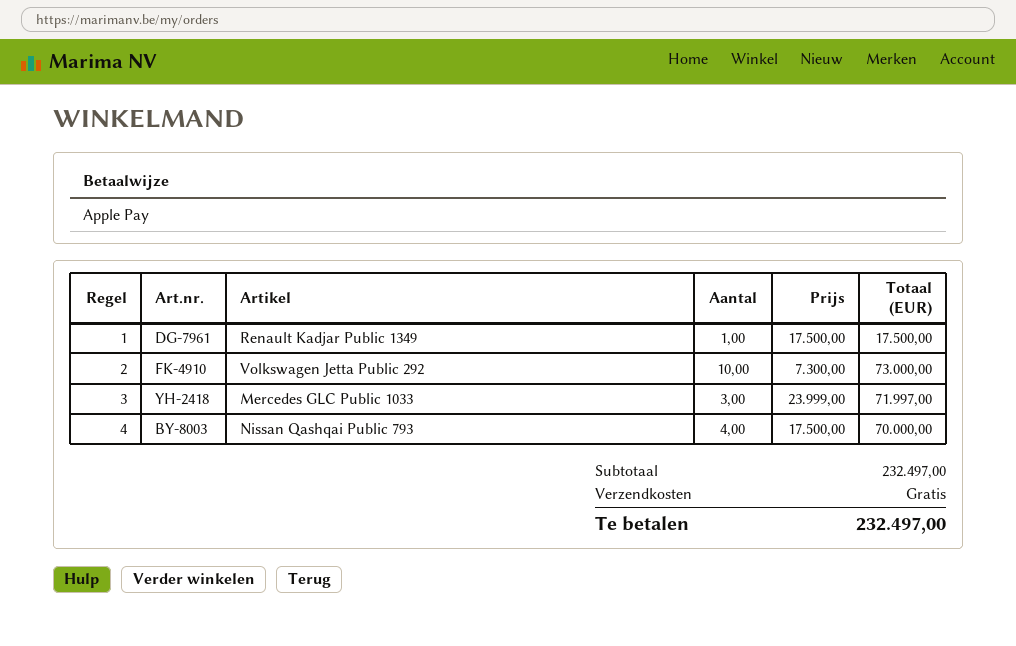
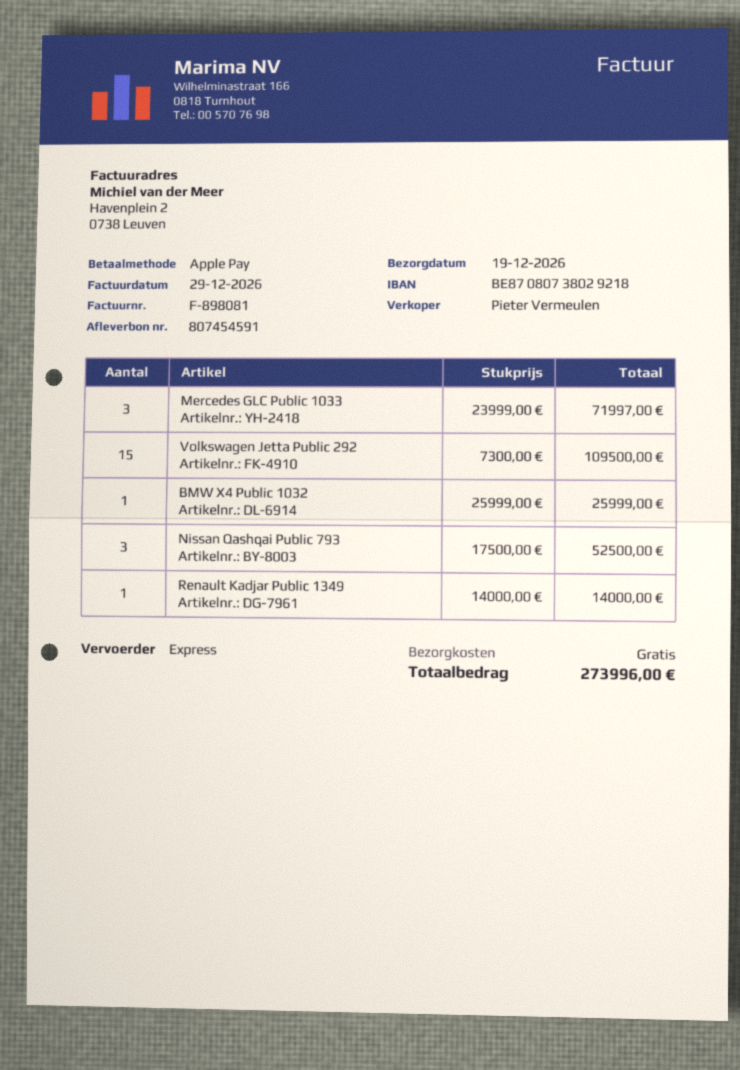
Renault Kadjar Public 1349: 1 x 17500.00 = 17500.00 -> 1 x 14000.00 = 14000.00
Volkswagen Jetta Public 292: 10 x 7300.00 = 73000.00 -> 15 x 7300.00 = 109500.00
Nissan Qashqai Public 793: 4 x 17500.00 = 70000.00 -> 3 x 17500.00 = 52500.00
BMW X4 Public 1032: none -> 1 x 25999.00 = 25999.00
total: 232497.00 -> 273996.00

